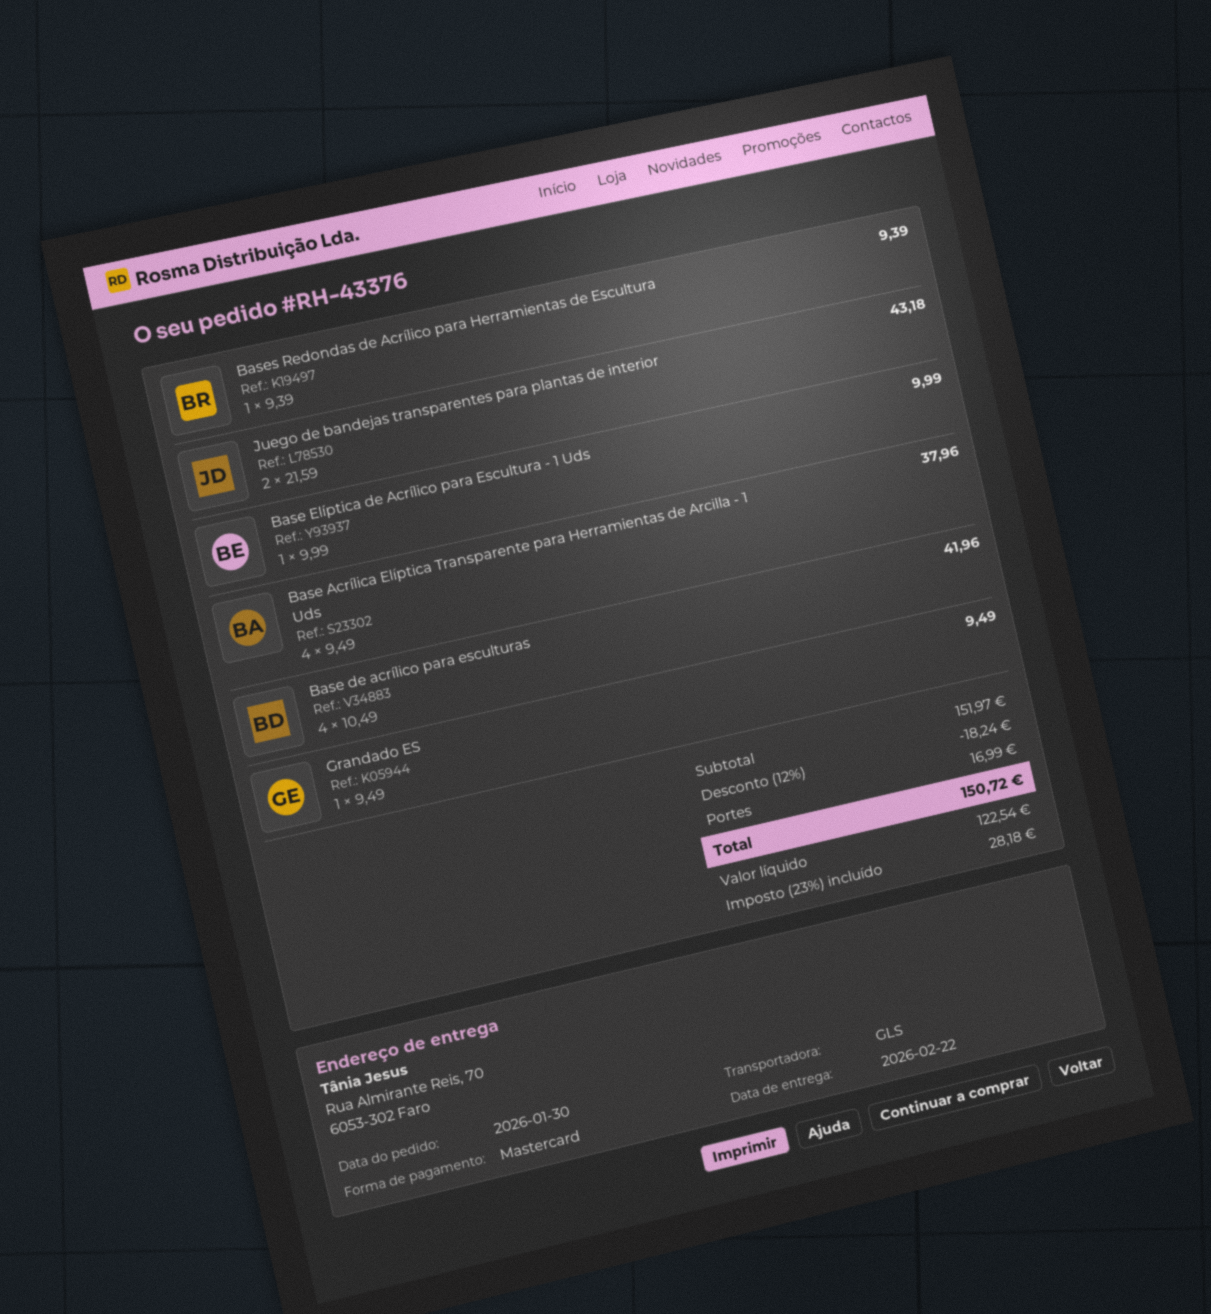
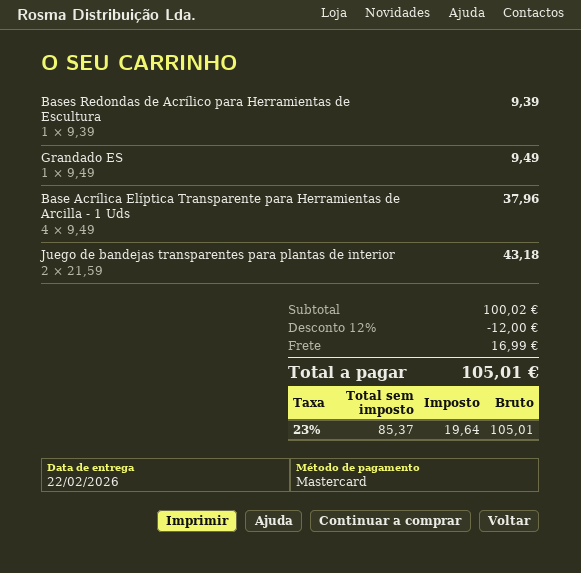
Base Elíptica de Acrílico para Escultura - 1 Uds: 1 x 9.99 = 9.99 -> none
Base de acrílico para esculturas: 4 x 10.49 = 41.96 -> none
subtotal: 151.97 -> 100.02
discount: 12% = 18.24 -> 12% = 12.00
net: 122.54 -> 85.37
tax: 23% = 28.18 -> 23% = 19.64
total: 150.72 -> 105.01

